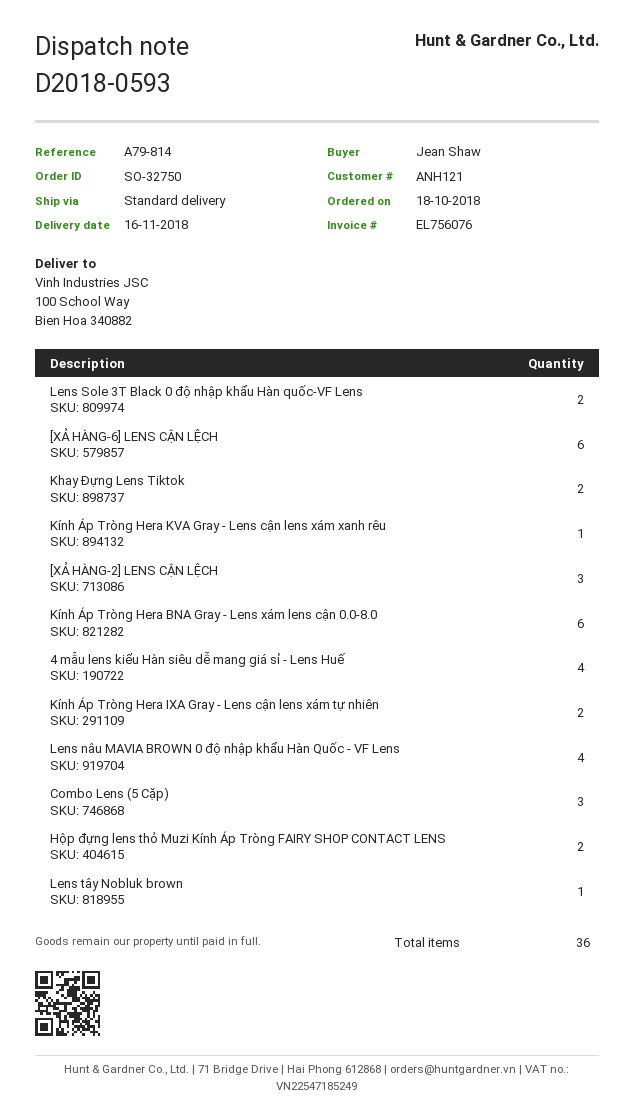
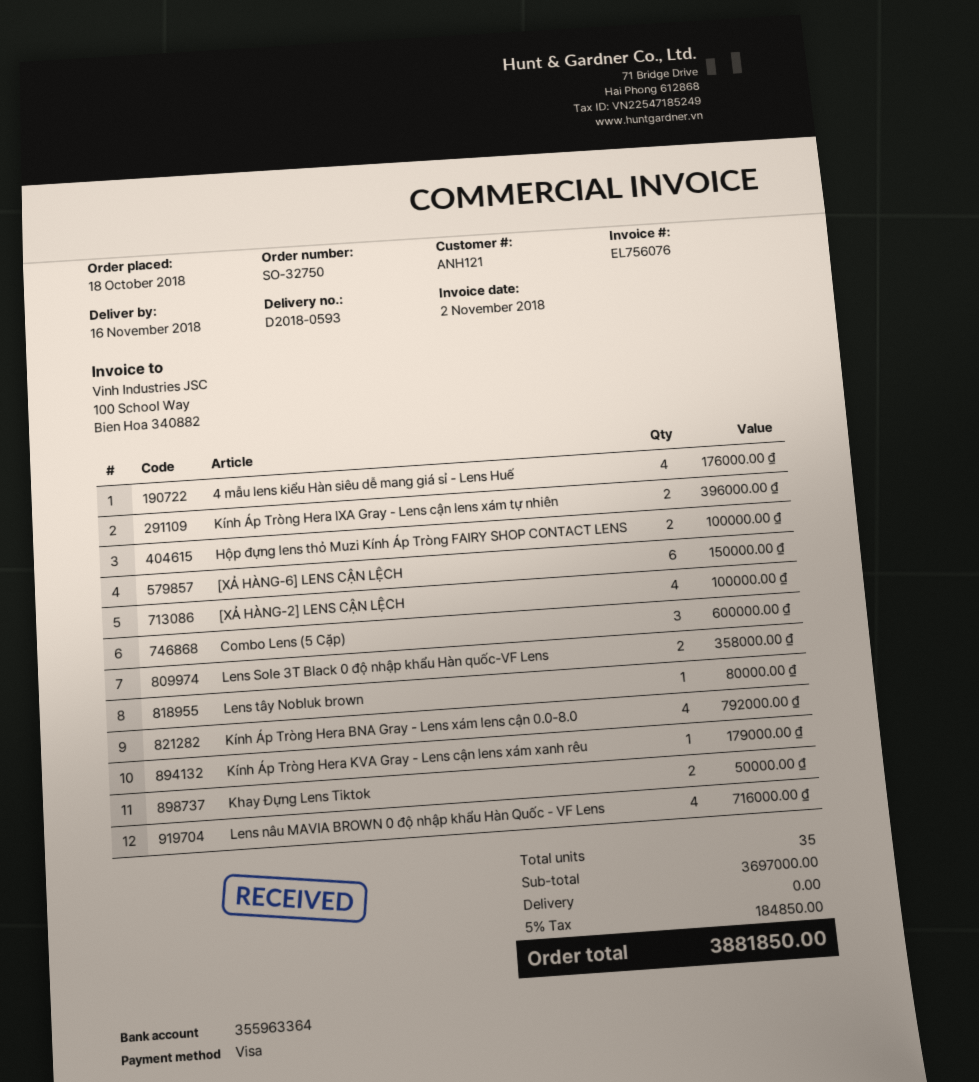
[XẢ HÀNG-2] LENS CẬN LỆCH: 3 -> 4
Kính Áp Tròng Hera BNA Gray - Lens xám lens cận 0.0-8.0: 6 -> 4
total quantity: 36 -> 35

